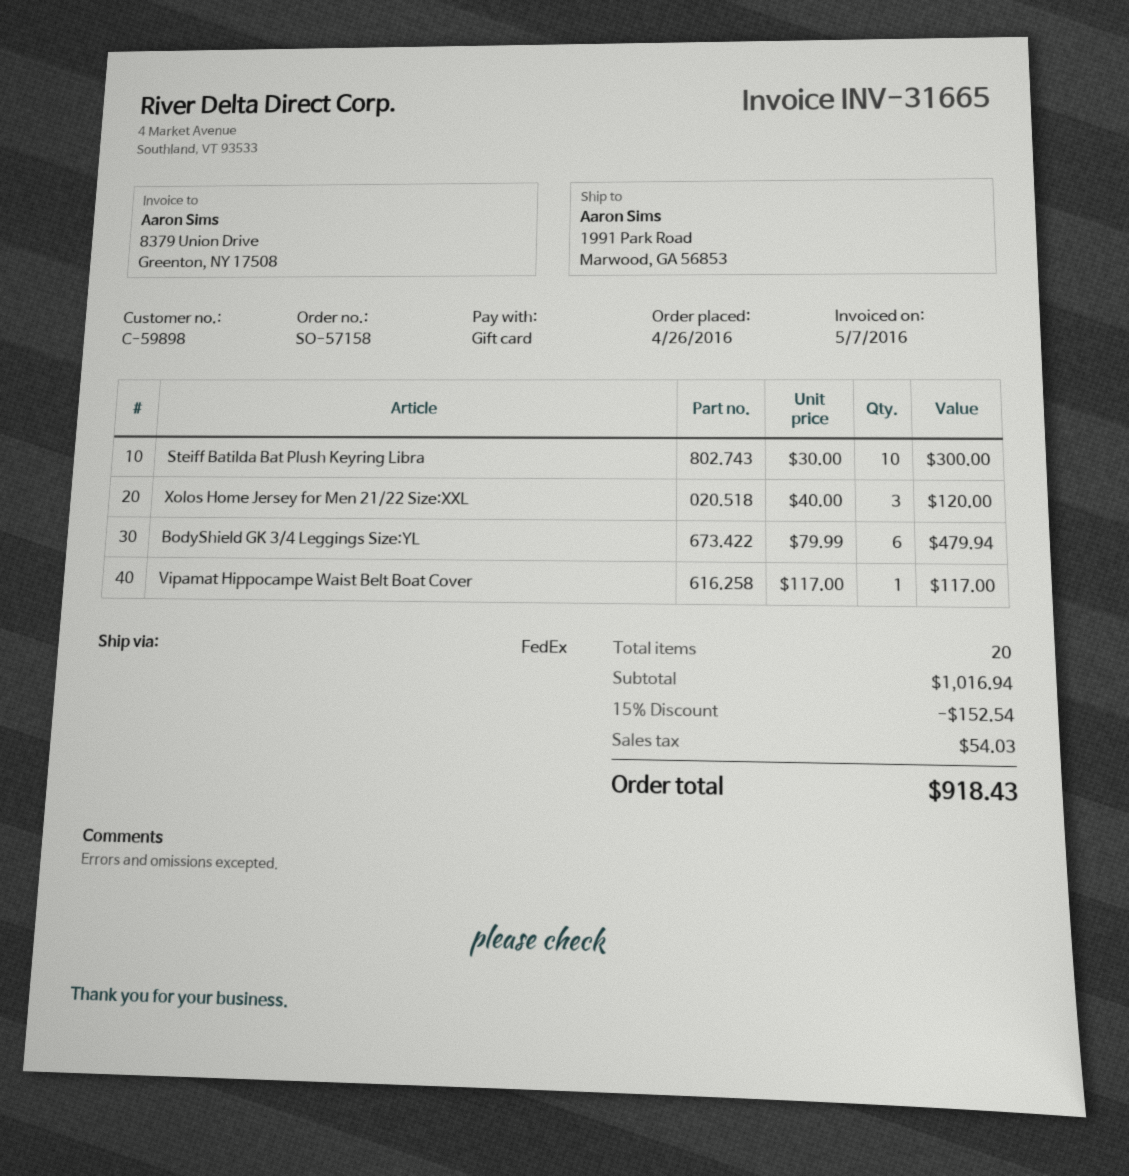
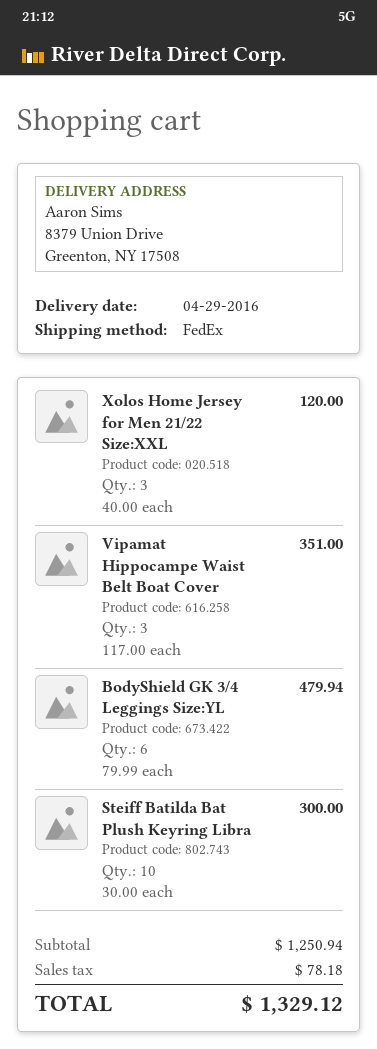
ship to: 1991 Park Road, Marwood, GA 56853 -> 8379 Union Drive, Greenton, NY 17508
Vipamat Hippocampe Waist Belt Boat Cover: 1 x 117.00 = 117.00 -> 3 x 117.00 = 351.00
subtotal: 1016.94 -> 1250.94
discount: 15% = 152.54 -> none
tax: 54.03 -> 78.18
total: 918.43 -> 1329.12

